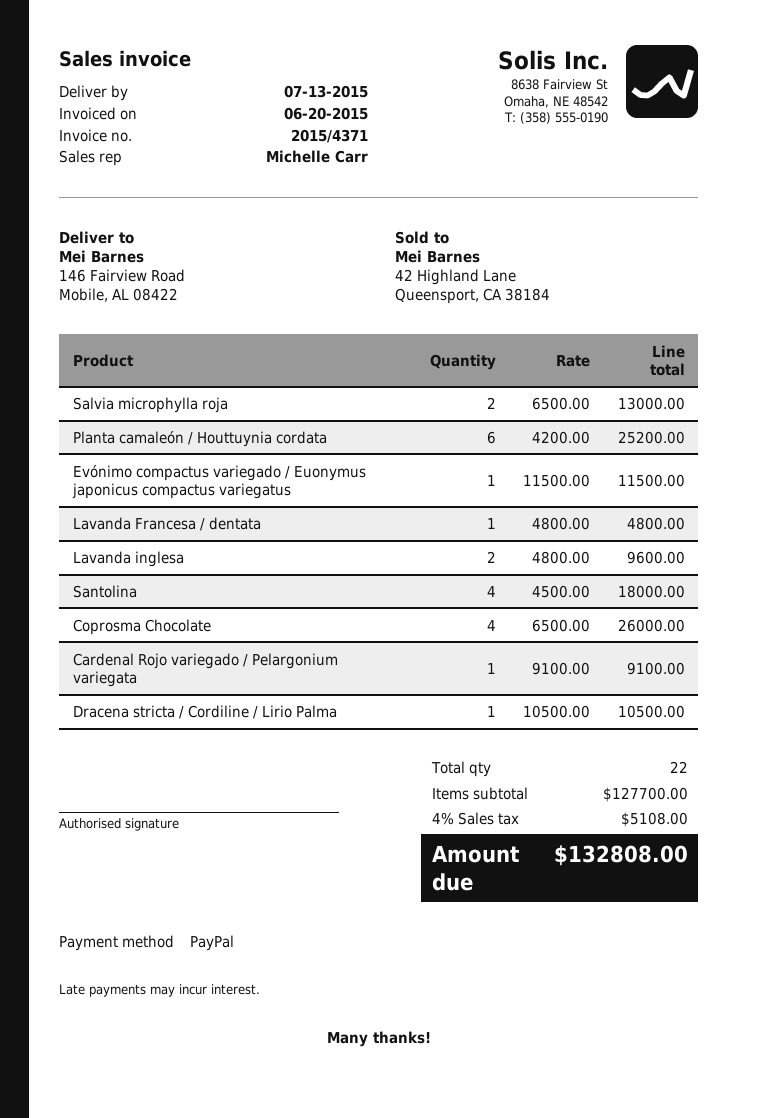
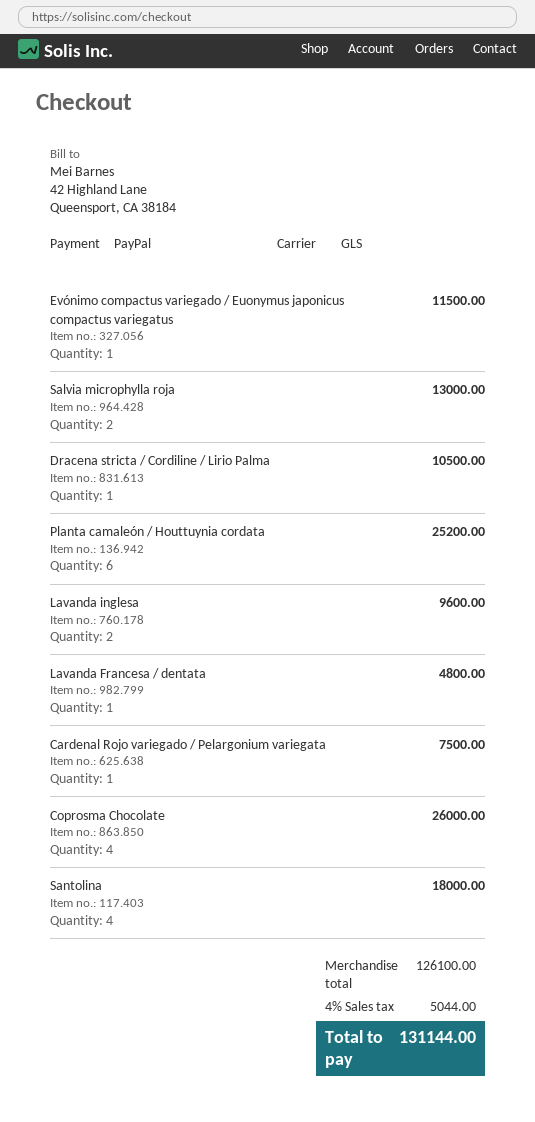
Cardenal Rojo variegado / Pelargonium variegata: 1 for 9100.00 -> 1 for 7500.00
subtotal: 127700.00 -> 126100.00
tax: 4% = 5108.00 -> 4% = 5044.00
total: 132808.00 -> 131144.00

